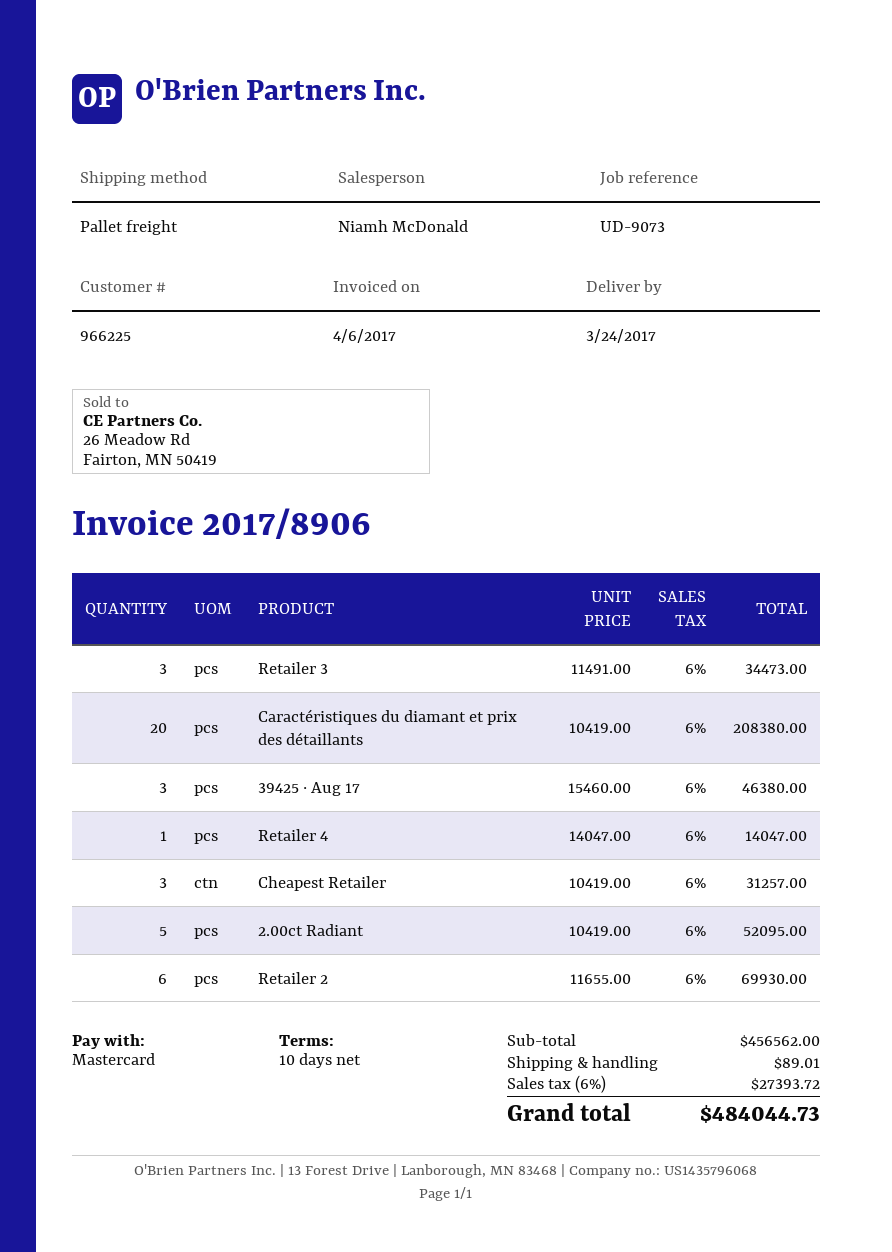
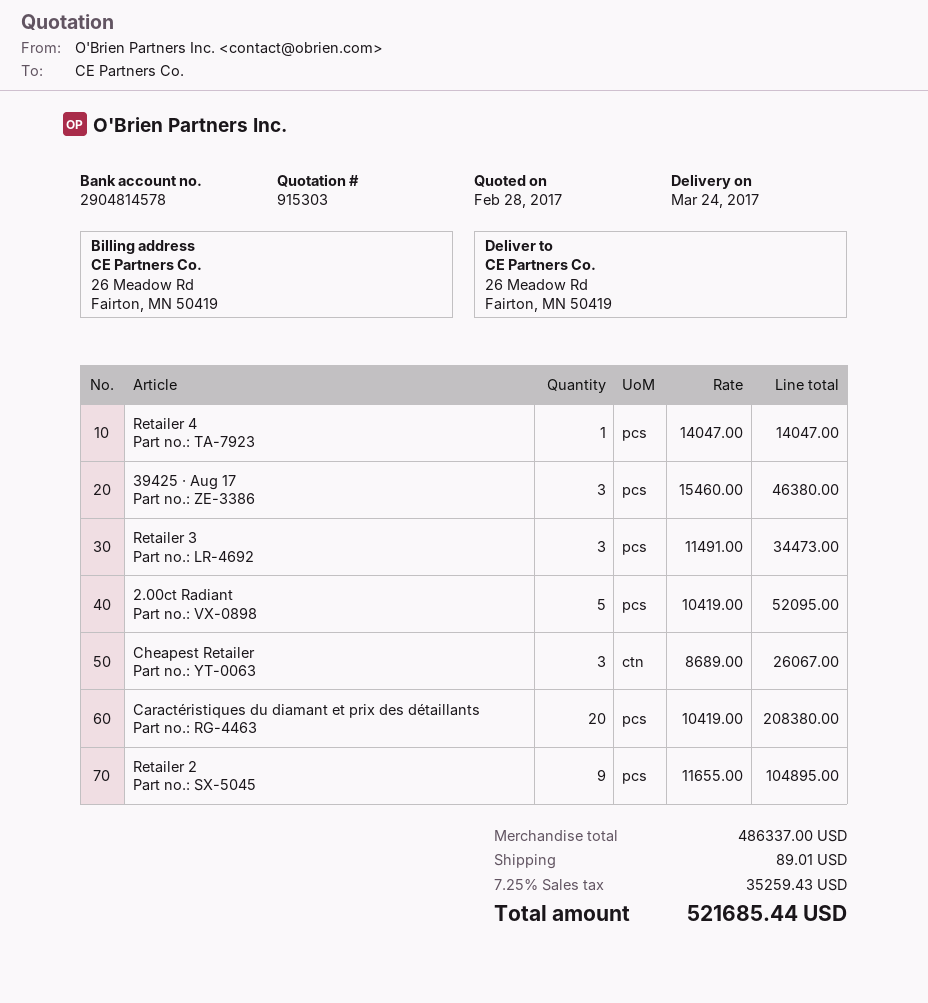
Cheapest Retailer: 3 x 10419.00 = 31257.00 -> 3 x 8689.00 = 26067.00
Retailer 2: 6 x 11655.00 = 69930.00 -> 9 x 11655.00 = 104895.00
subtotal: 456562.00 -> 486337.00
tax: 6% = 27393.72 -> 7.25% = 35259.43
total: 484044.73 -> 521685.44

